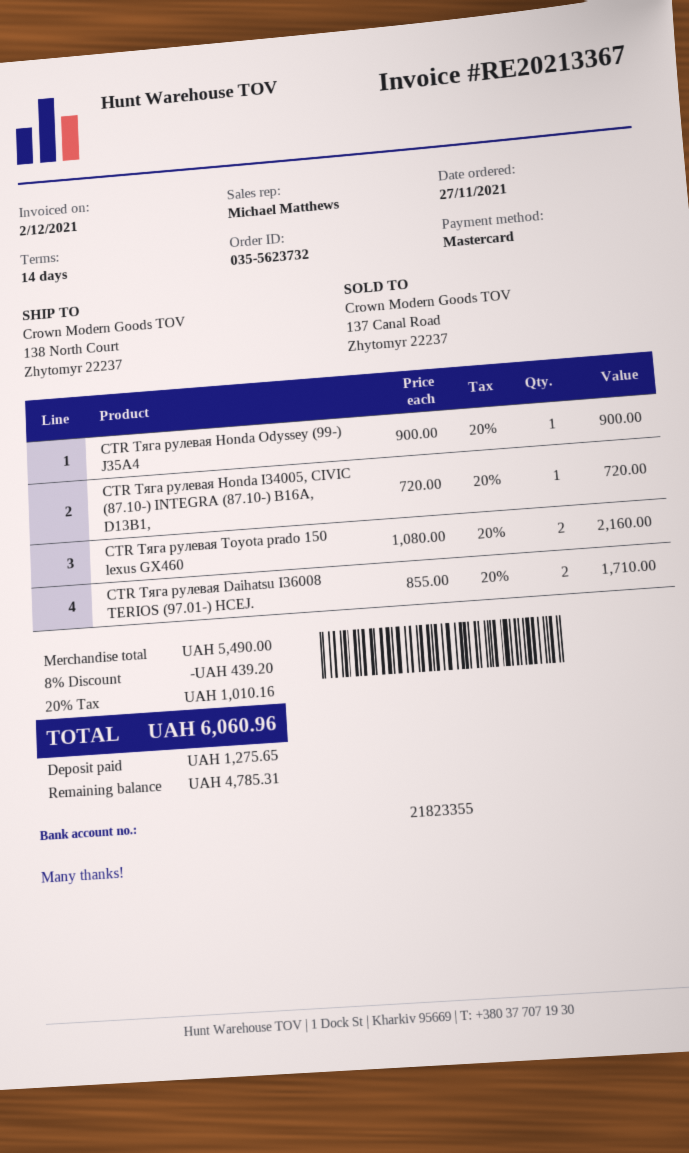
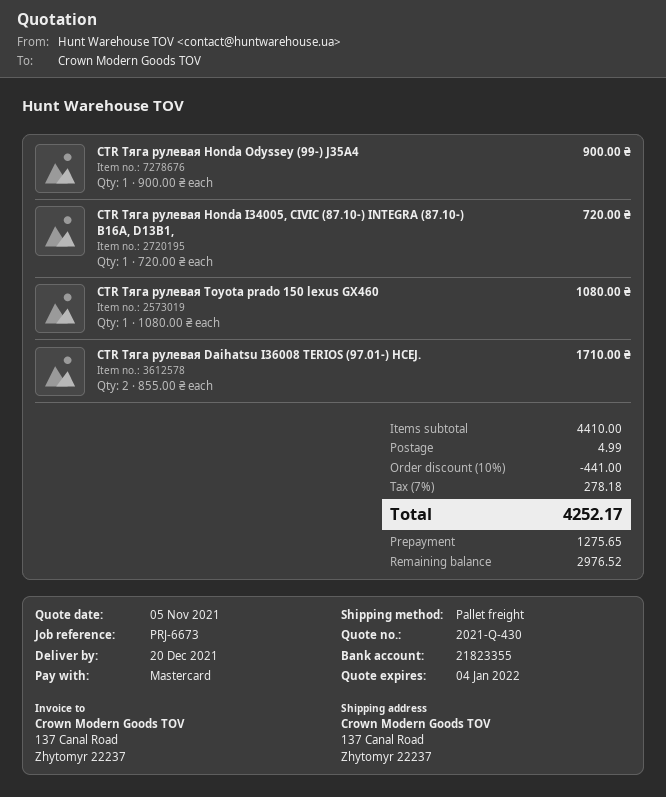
ship to: 138 North Court, Zhytomyr 22237 -> 137 Canal Road, Zhytomyr 22237
CTR Тяга рулевая Toyota prado 150 lexus GX460: 2 x 1080.00 = 2160.00 -> 1 x 1080.00 = 1080.00
subtotal: 5490.00 -> 4410.00
discount: 8% = 439.20 -> 10% = 441.00
shipping: none -> 4.99
tax: 20% = 1010.16 -> 7% = 278.18
total: 6060.96 -> 4252.17
balance: 4785.31 -> 2976.52

